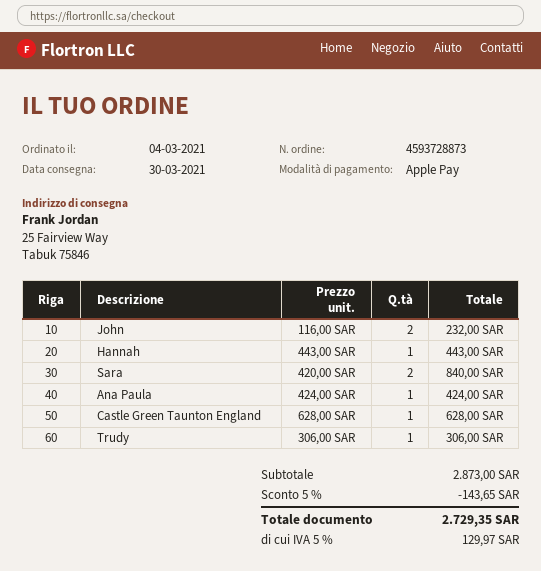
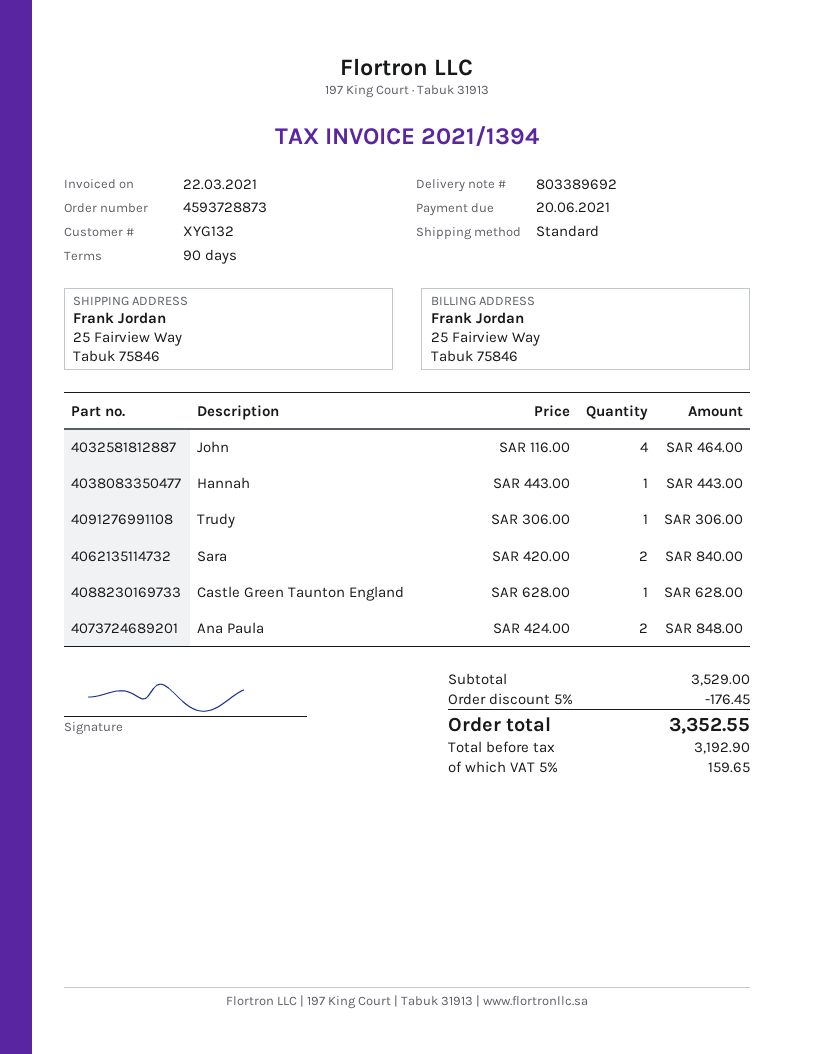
John: 2 x 116.00 = 232.00 -> 4 x 116.00 = 464.00
Ana Paula: 1 x 424.00 = 424.00 -> 2 x 424.00 = 848.00
subtotal: 2873.00 -> 3529.00
discount: 5% = 143.65 -> 5% = 176.45
tax: 5% = 129.97 -> 5% = 159.65
total: 2729.35 -> 3352.55

